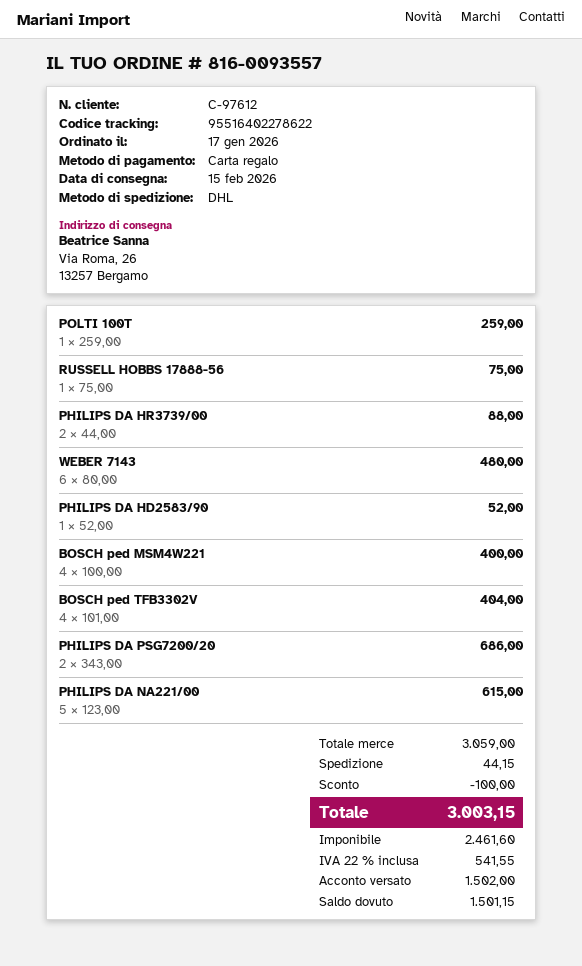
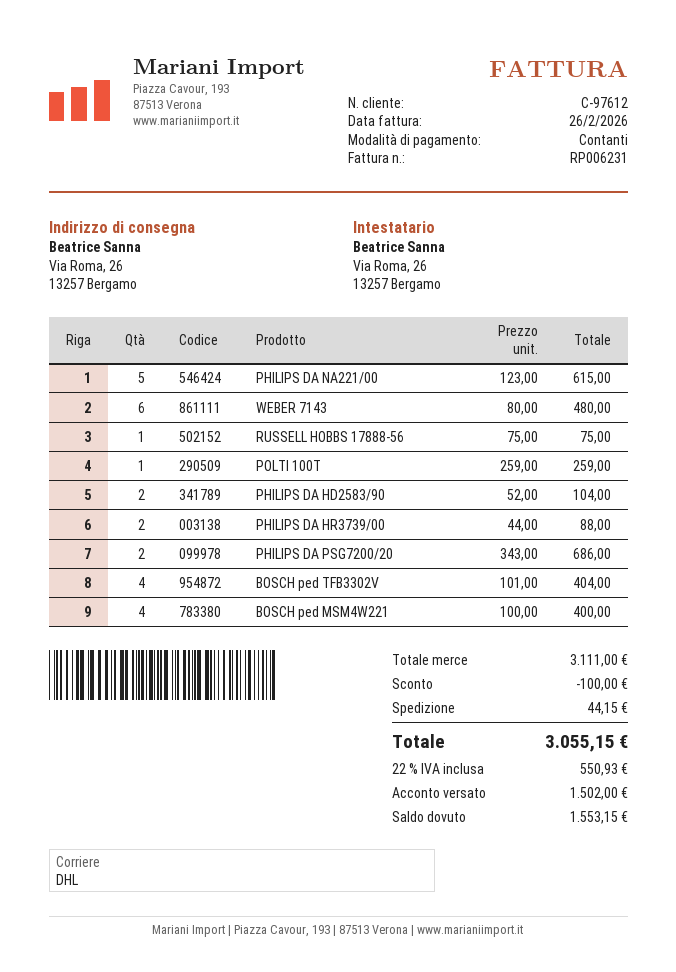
payment method: gift card -> cash
PHILIPS DA HD2583/90: 1 x 52.00 = 52.00 -> 2 x 52.00 = 104.00
subtotal: 3059.00 -> 3111.00
tax: 22% = 541.55 -> 22% = 550.93
total: 3003.15 -> 3055.15
balance: 1501.15 -> 1553.15

